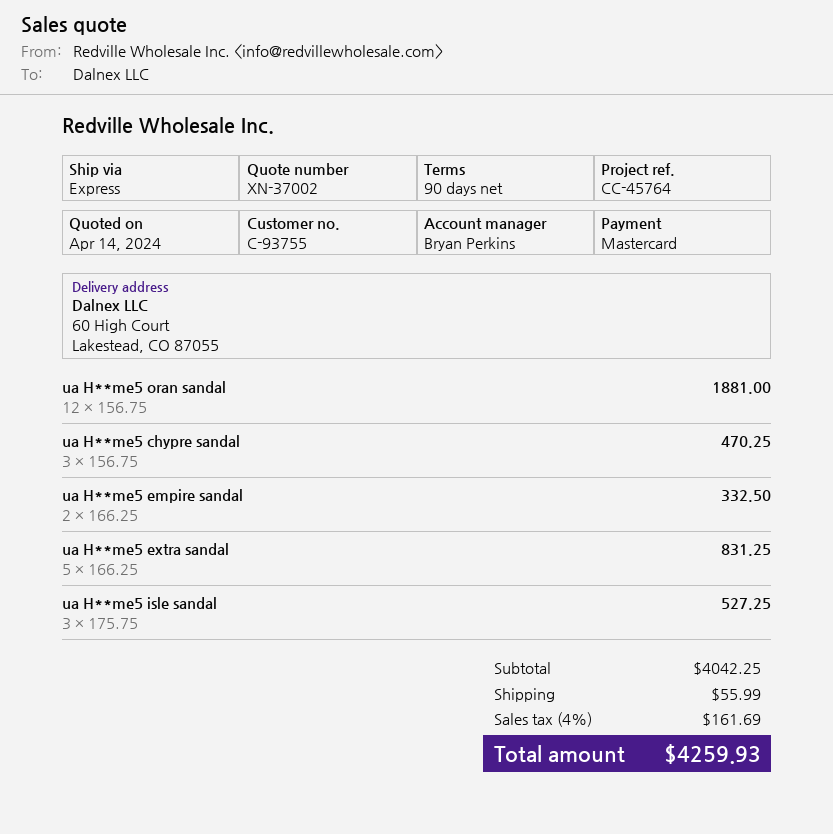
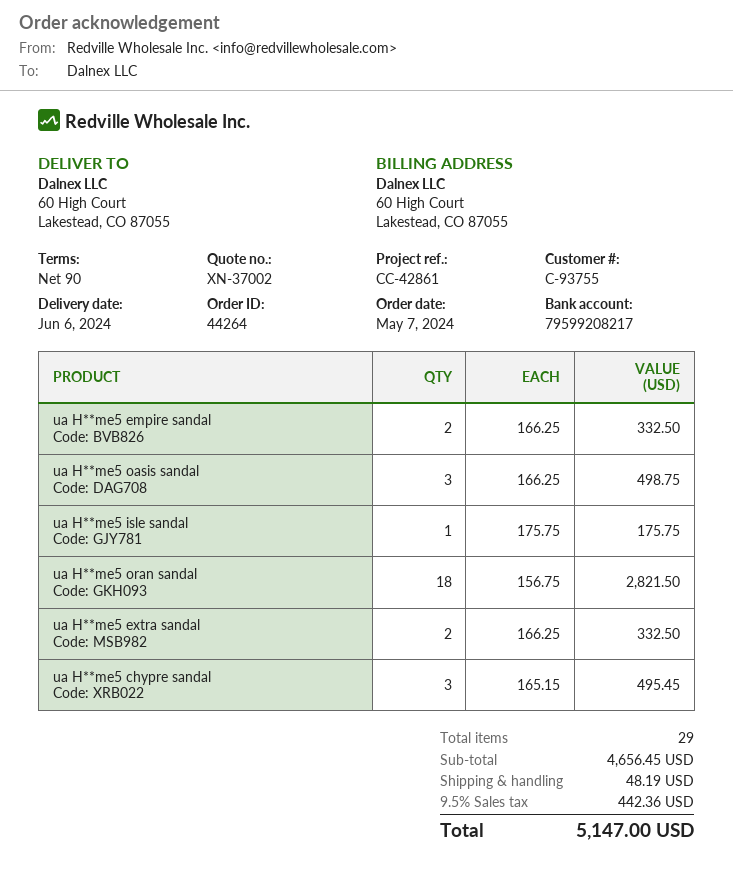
reference: CC-45764 -> CC-42861
ua H**me5 oran sandal: 12 x 156.75 = 1881.00 -> 18 x 156.75 = 2821.50
ua H**me5 chypre sandal: 3 x 156.75 = 470.25 -> 3 x 165.15 = 495.45
ua H**me5 extra sandal: 5 x 166.25 = 831.25 -> 2 x 166.25 = 332.50
ua H**me5 isle sandal: 3 x 175.75 = 527.25 -> 1 x 175.75 = 175.75
ua H**me5 oasis sandal: none -> 3 x 166.25 = 498.75
subtotal: 4042.25 -> 4656.45
shipping: 55.99 -> 48.19
tax: 4% = 161.69 -> 9.5% = 442.36
total: 4259.93 -> 5147.00

